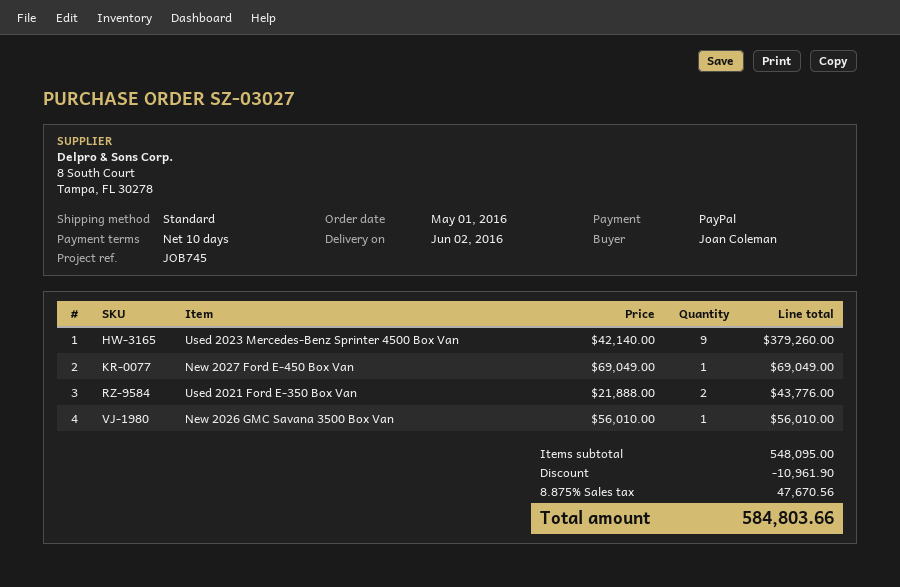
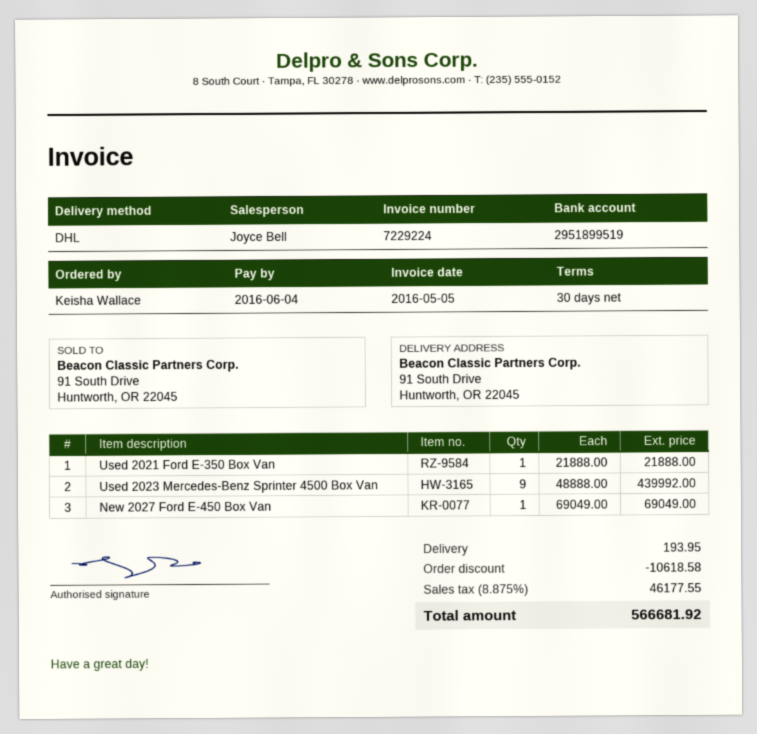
payment terms: 10 days -> 30 days
ordered by: Joan Coleman -> Keisha Wallace
shipping method: standard -> DHL
Used 2023 Mercedes-Benz Sprinter 4500 Box Van: 9 x 42140.00 = 379260.00 -> 9 x 48888.00 = 439992.00
Used 2021 Ford E-350 Box Van: 2 x 21888.00 = 43776.00 -> 1 x 21888.00 = 21888.00
New 2026 GMC Savana 3500 Box Van: 1 x 56010.00 = 56010.00 -> none
discount: 10961.90 -> 10618.58
shipping: none -> 193.95
tax: 8.875% = 47670.56 -> 8.875% = 46177.55
total: 584803.66 -> 566681.92

